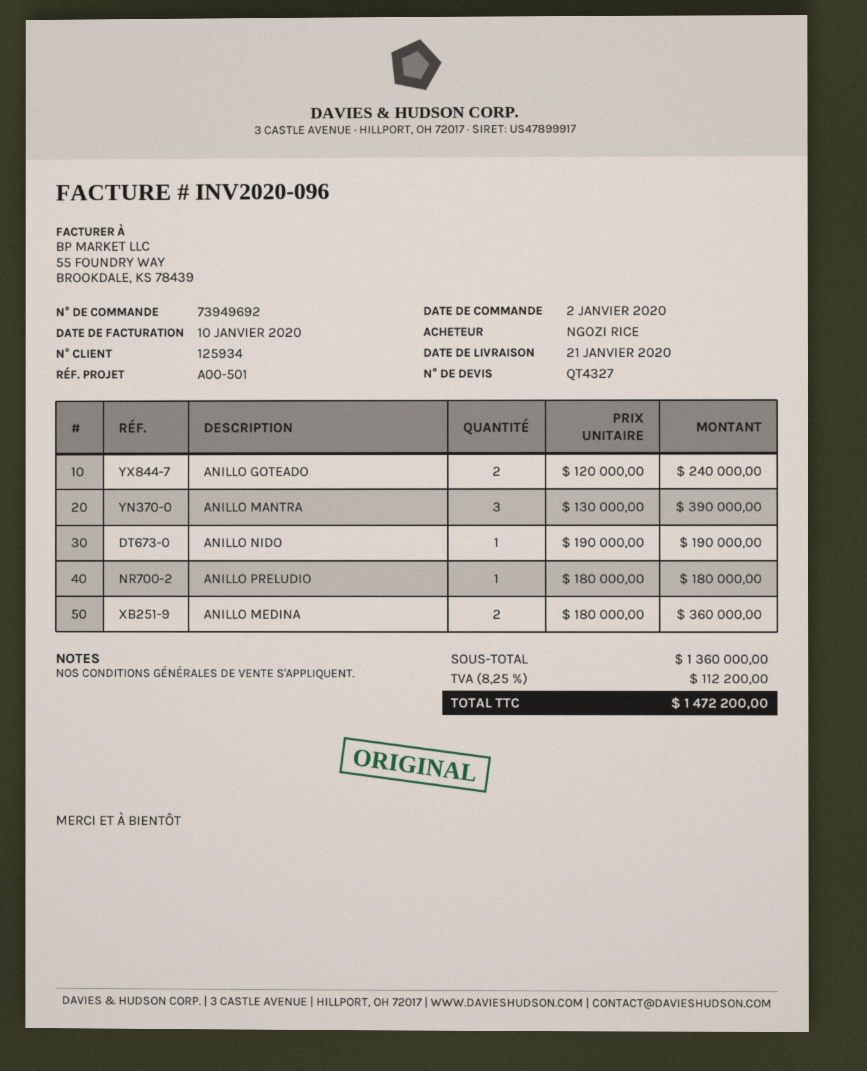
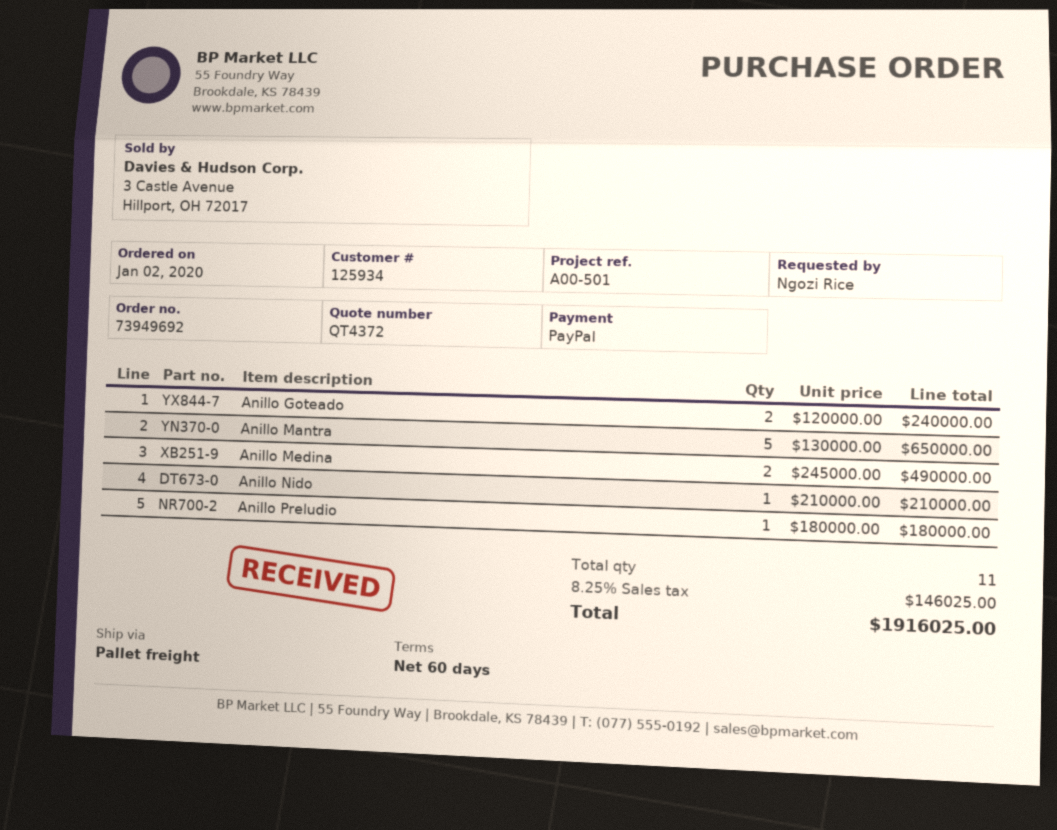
quote number: QT4327 -> QT4372
ANILLO MANTRA: 3 x 130000.00 = 390000.00 -> 5 x 130000.00 = 650000.00
ANILLO NIDO: 1 x 190000.00 = 190000.00 -> 1 x 210000.00 = 210000.00
ANILLO MEDINA: 2 x 180000.00 = 360000.00 -> 2 x 245000.00 = 490000.00
tax: 8.25% = 112200.00 -> 8.25% = 146025.00
total: 1472200.00 -> 1916025.00

